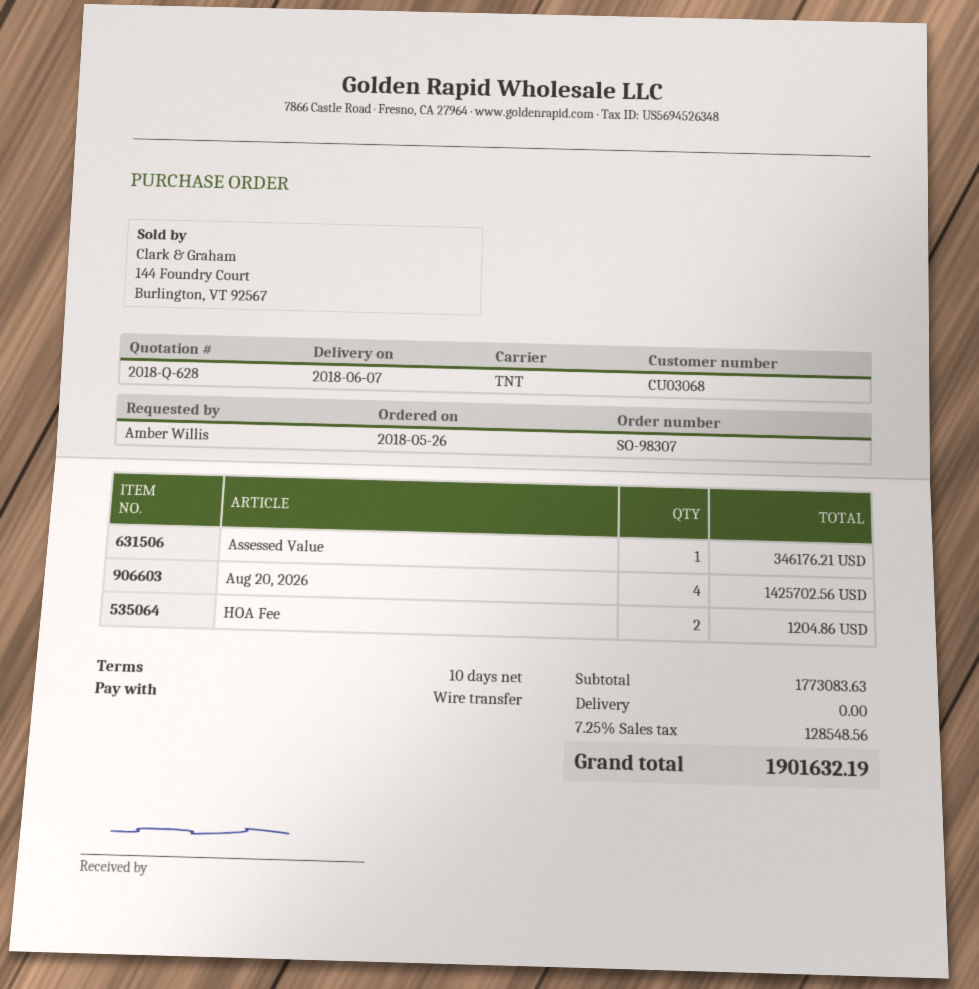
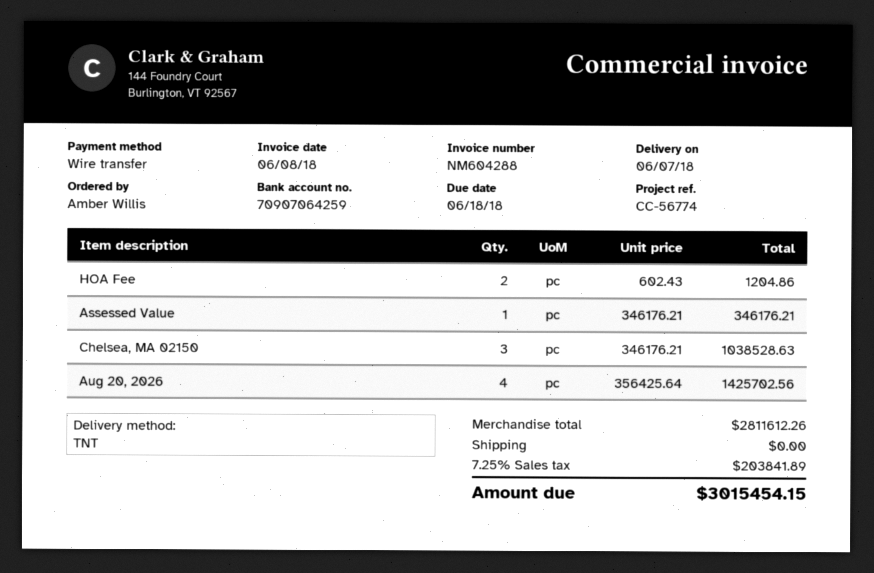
Chelsea, MA 02150: none -> 3 for 1038528.63
subtotal: 1773083.63 -> 2811612.26
tax: 7.25% = 128548.56 -> 7.25% = 203841.89
total: 1901632.19 -> 3015454.15

